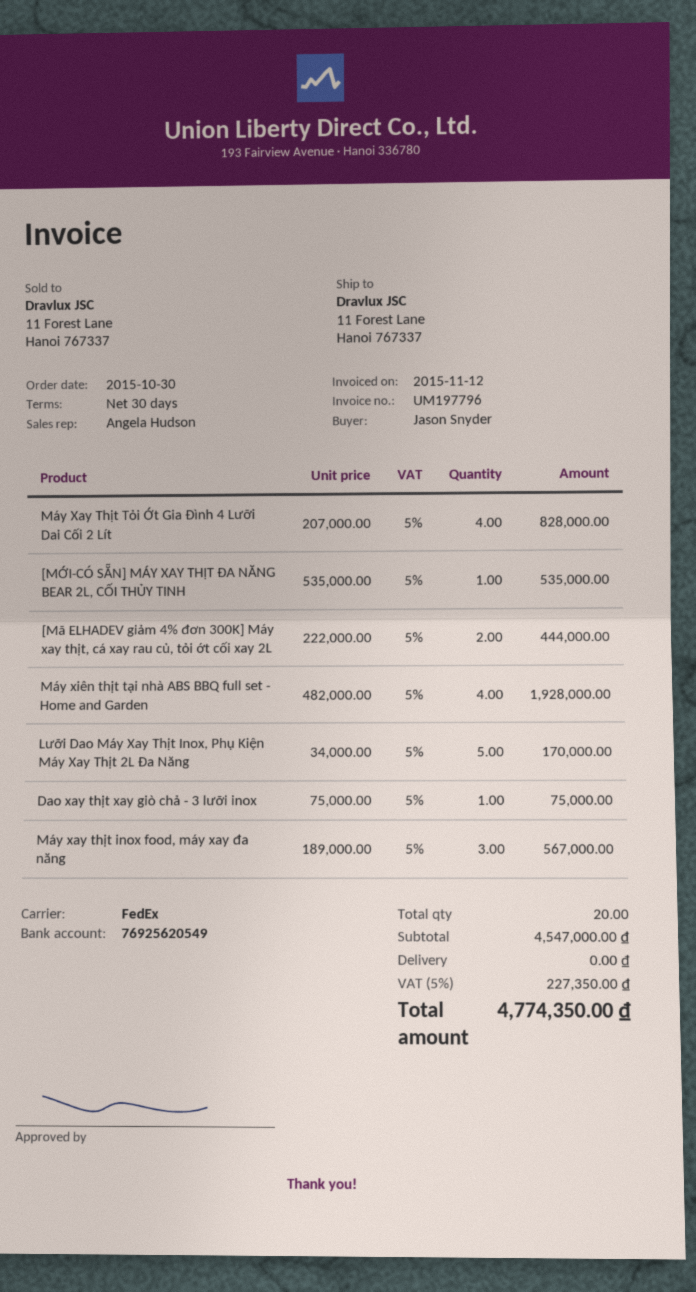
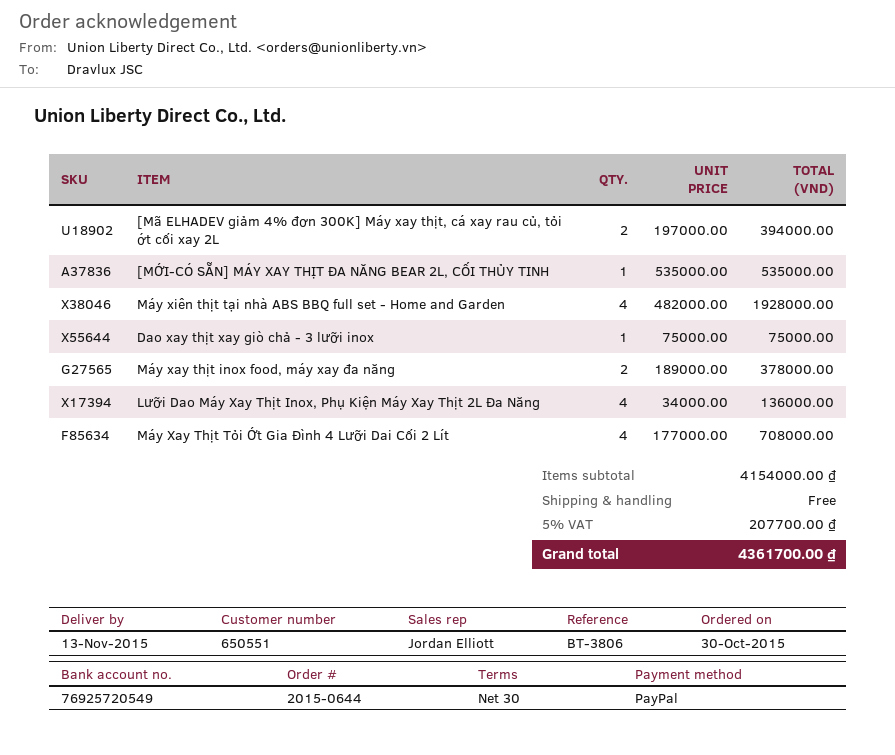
sales rep: Angela Hudson -> Jordan Elliott
bank account: 76925620549 -> 76925720549
Máy Xay Thịt Tỏi Ớt Gia Đình 4 Lưỡi Dai Cối 2 Lít: 4 x 207000.00 = 828000.00 -> 4 x 177000.00 = 708000.00
[Mã ELHADEV giảm 4% đơn 300K] Máy xay thịt, cá xay rau củ, tỏi ớt cối xay 2L: 2 x 222000.00 = 444000.00 -> 2 x 197000.00 = 394000.00
Lưỡi Dao Máy Xay Thịt Inox, Phụ Kiện Máy Xay Thịt 2L Đa Năng: 5 x 34000.00 = 170000.00 -> 4 x 34000.00 = 136000.00
Máy xay thịt inox food, máy xay đa năng: 3 x 189000.00 = 567000.00 -> 2 x 189000.00 = 378000.00
subtotal: 4547000.00 -> 4154000.00
tax: 5% = 227350.00 -> 5% = 207700.00
total: 4774350.00 -> 4361700.00

